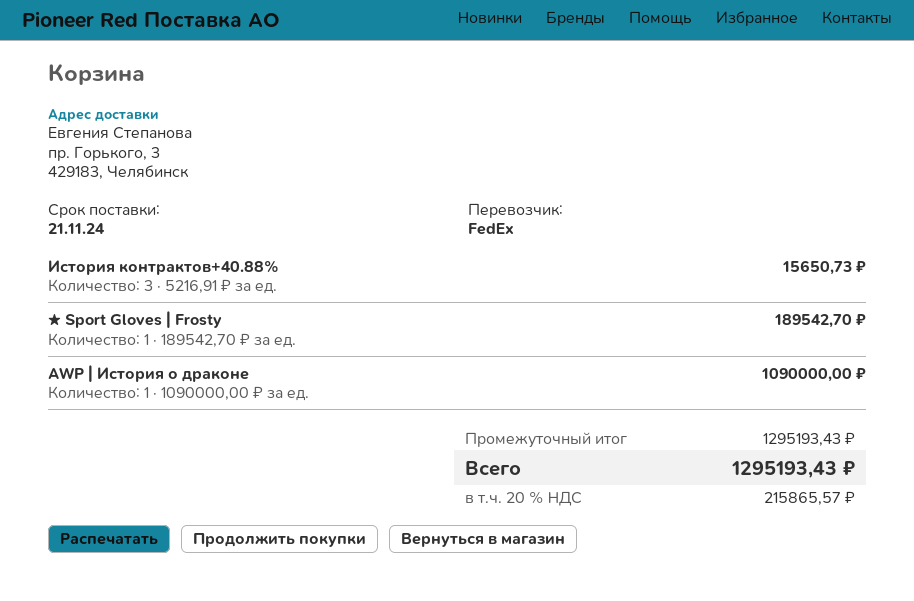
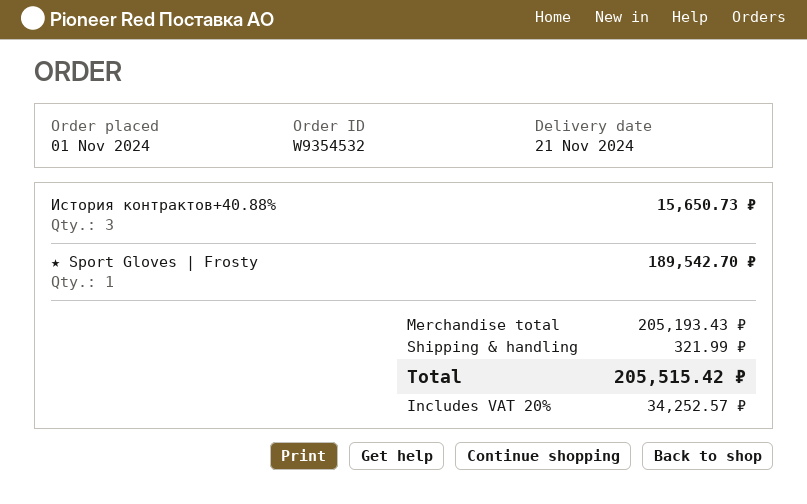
AWP | История о драконе: 1 for 1090000.00 -> none
subtotal: 1295193.43 -> 205193.43
shipping: none -> 321.99
tax: 20% = 215865.57 -> 20% = 34252.57
total: 1295193.43 -> 205515.42

